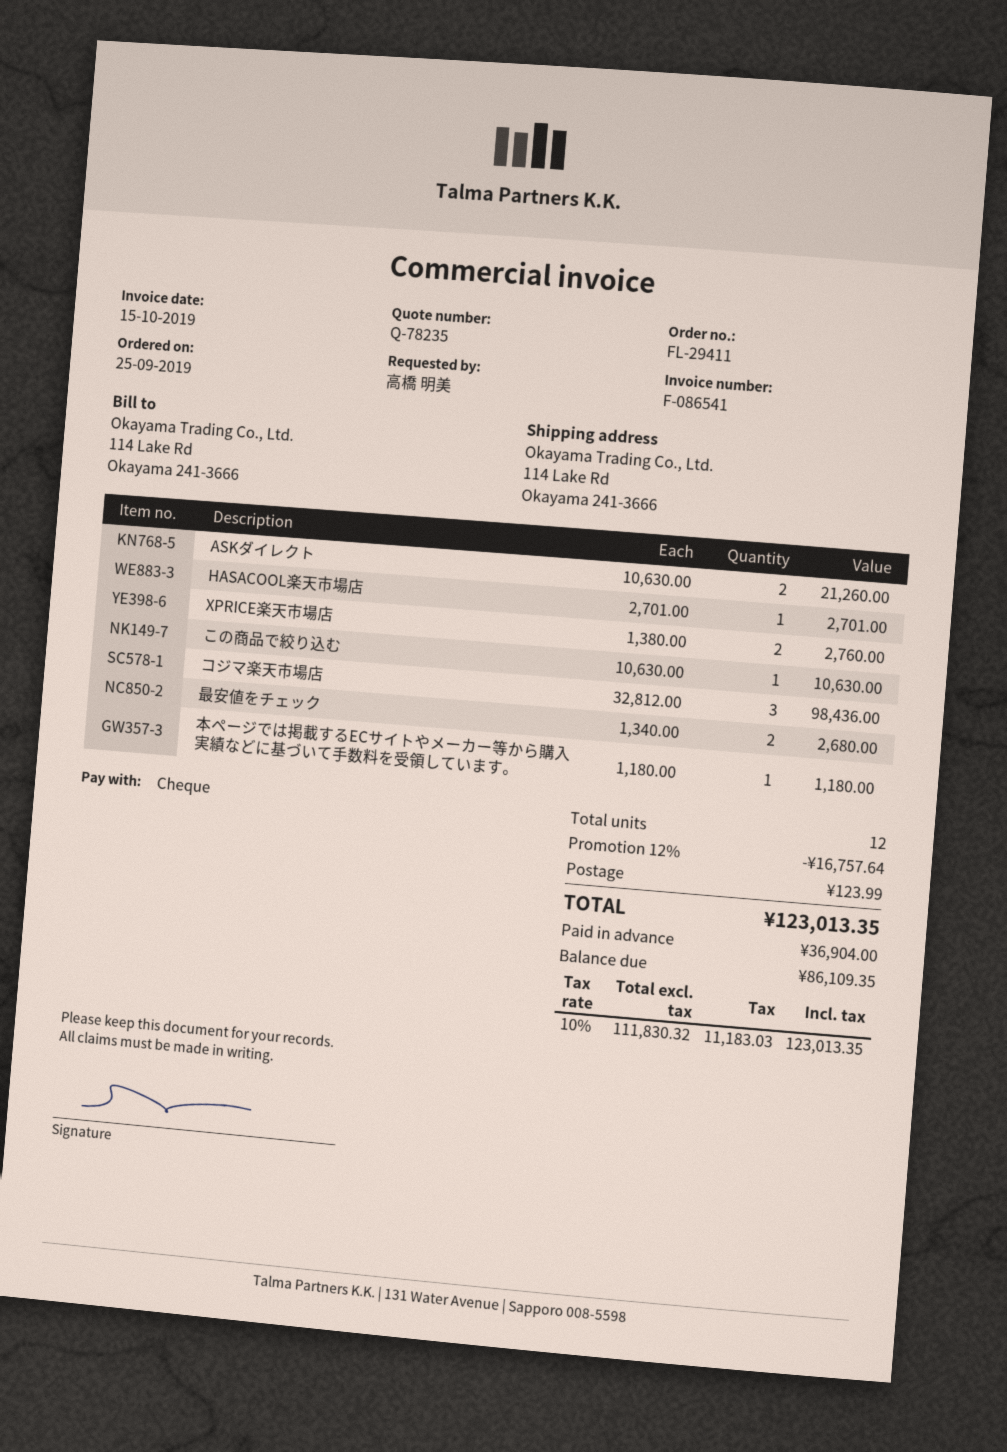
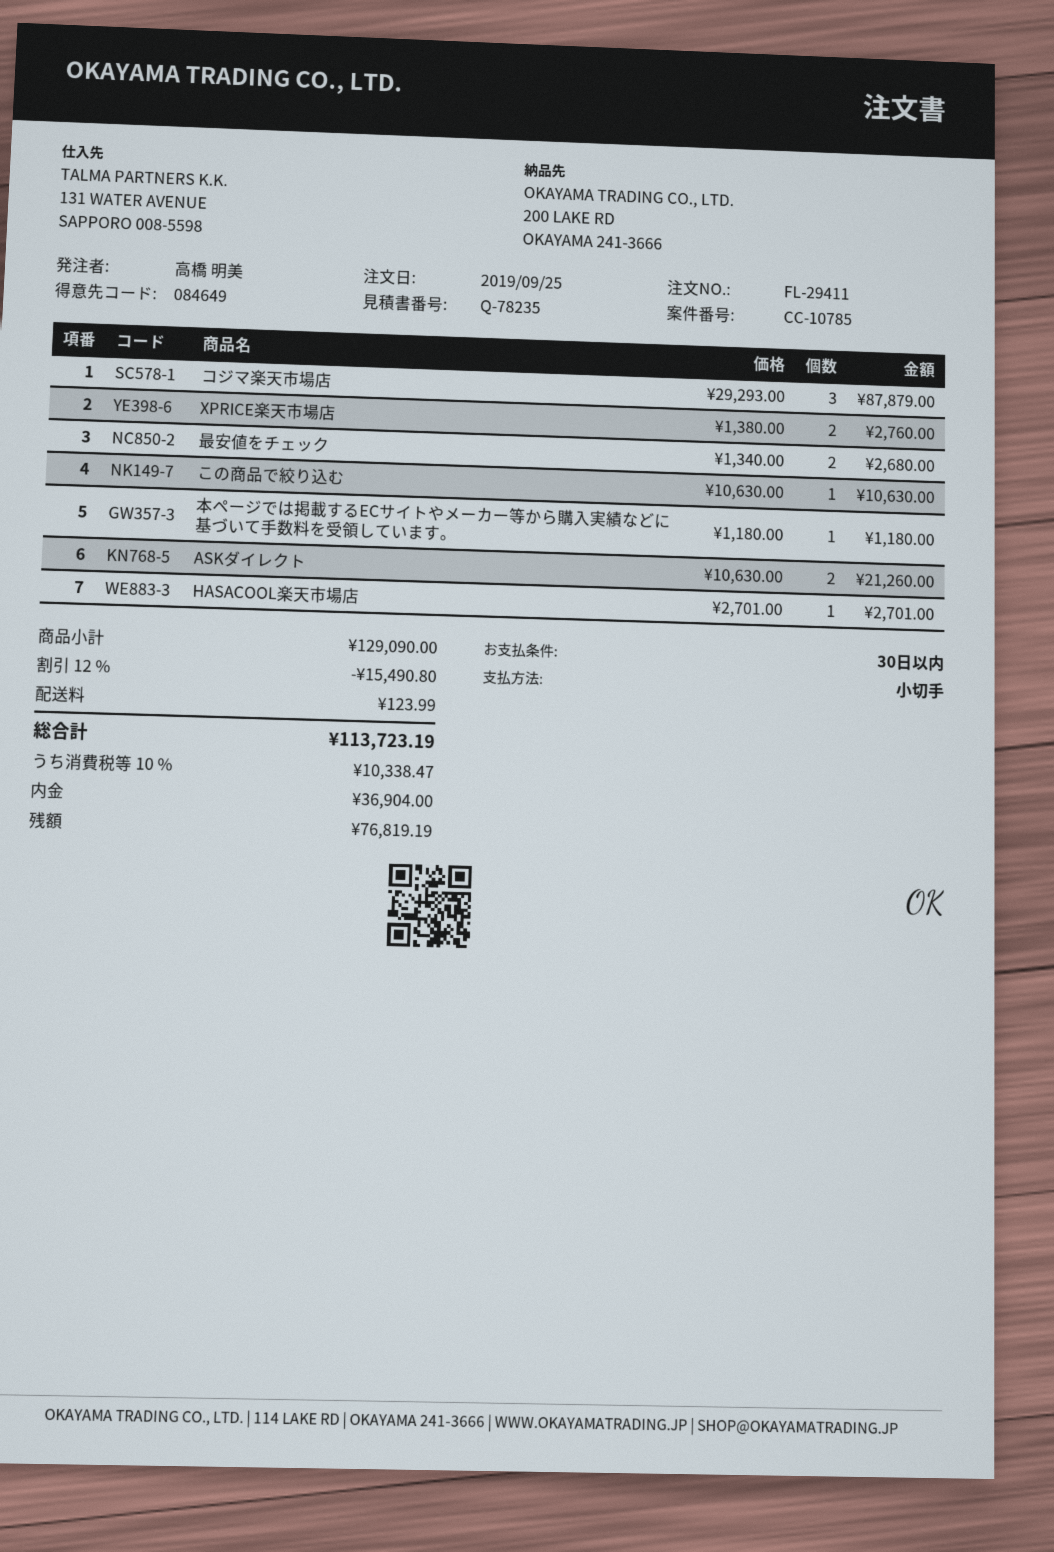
ship to: 114 Lake Rd, Okayama 241-3666 -> 200 LAKE RD, OKAYAMA 241-3666
コジマ楽天市場店: 3 x 32812.00 = 98436.00 -> 3 x 29293.00 = 87879.00
discount: 12% = 16757.64 -> 12% = 15490.80
tax: 10% = 11183.03 -> 10% = 10338.47
total: 123013.35 -> 113723.19
balance: 86109.35 -> 76819.19

